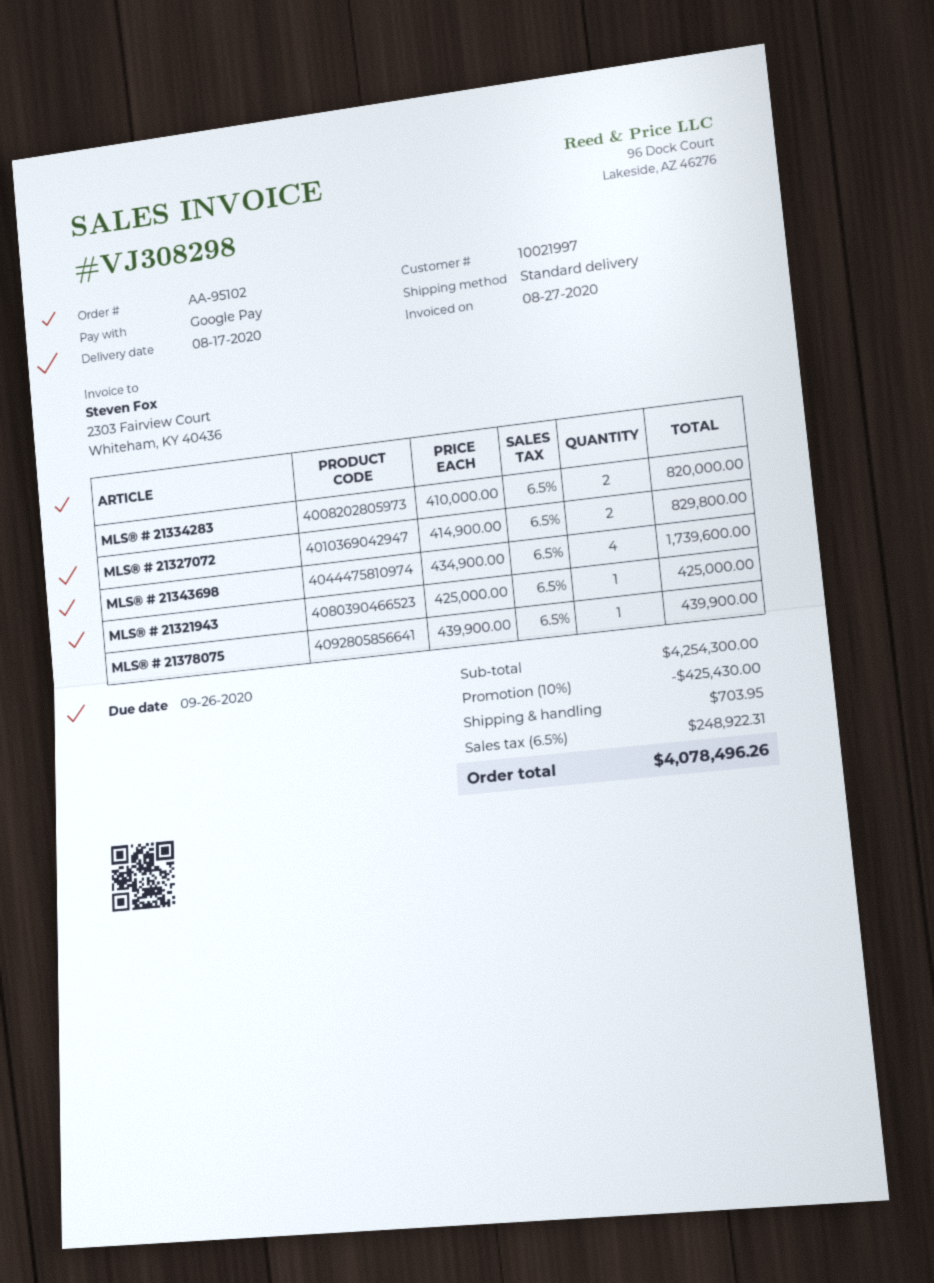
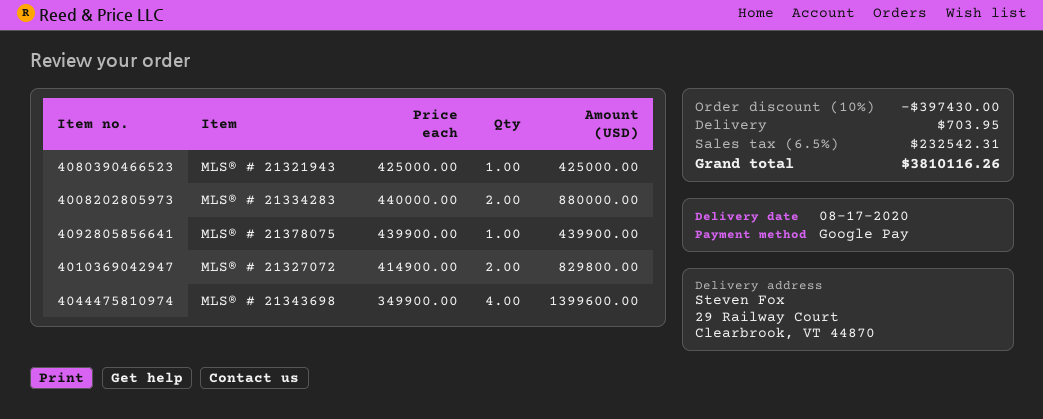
MLS® # 21334283: 2 x 410000.00 = 820000.00 -> 2 x 440000.00 = 880000.00
MLS® # 21343698: 4 x 434900.00 = 1739600.00 -> 4 x 349900.00 = 1399600.00
discount: 10% = 425430.00 -> 10% = 397430.00
tax: 6.5% = 248922.31 -> 6.5% = 232542.31
total: 4078496.26 -> 3810116.26

